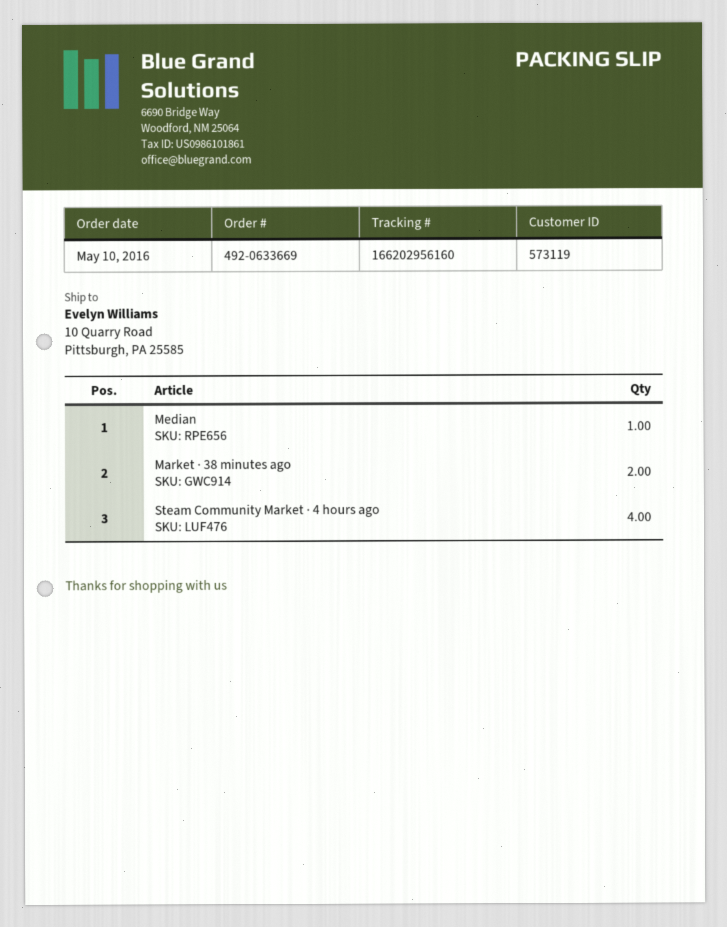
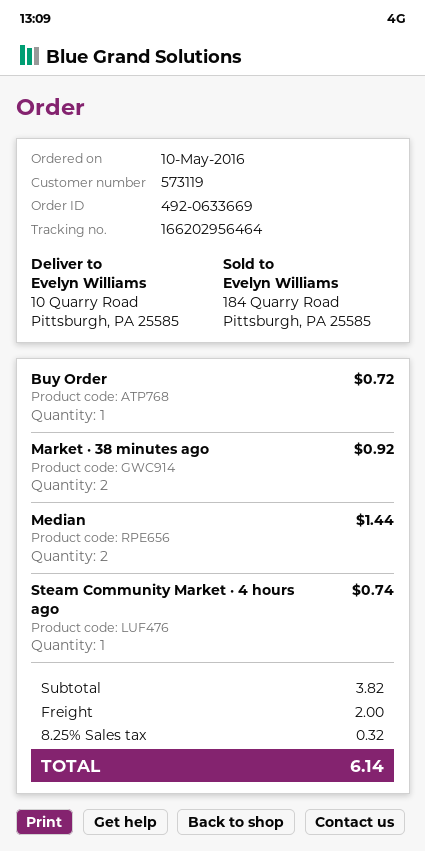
tracking number: 166202956160 -> 166202956464
Median: 1 -> 2
Steam Community Market · 4 hours ago: 4 -> 1
Buy Order: none -> 1

